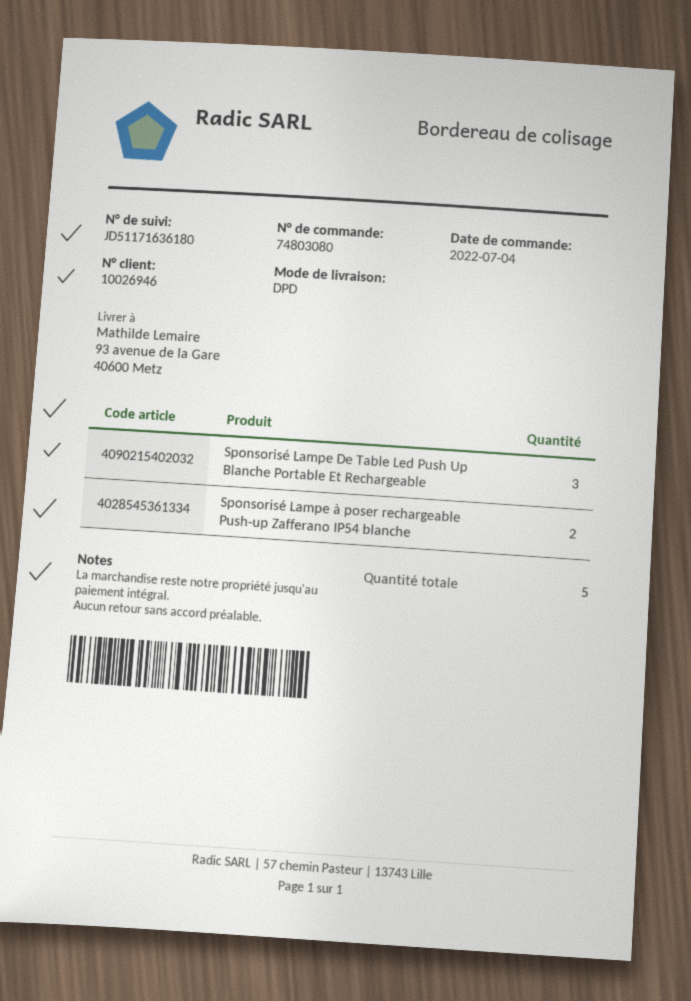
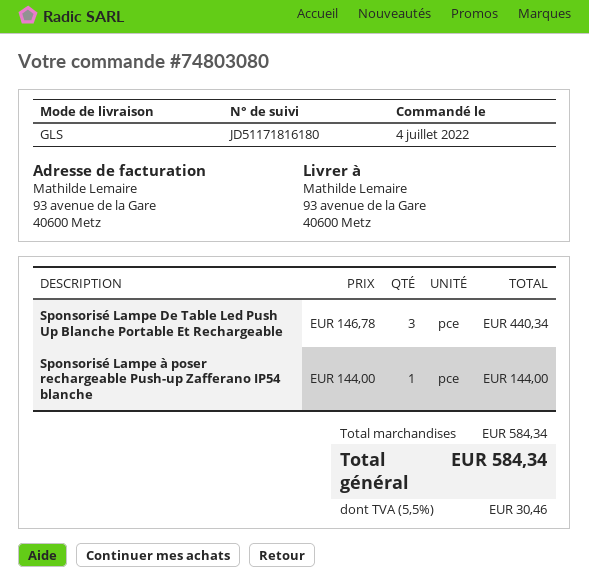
shipping method: DPD -> GLS
tracking number: JD51171636180 -> JD51171816180
Sponsorisé Lampe à poser rechargeable Push-up Zafferano IP54 blanche: 2 -> 1

